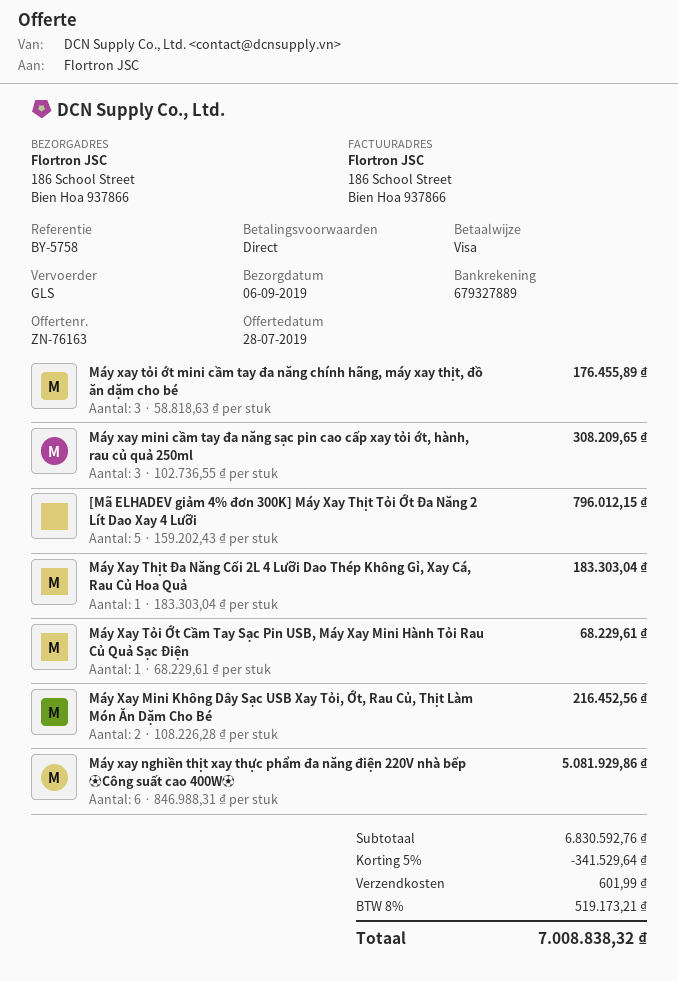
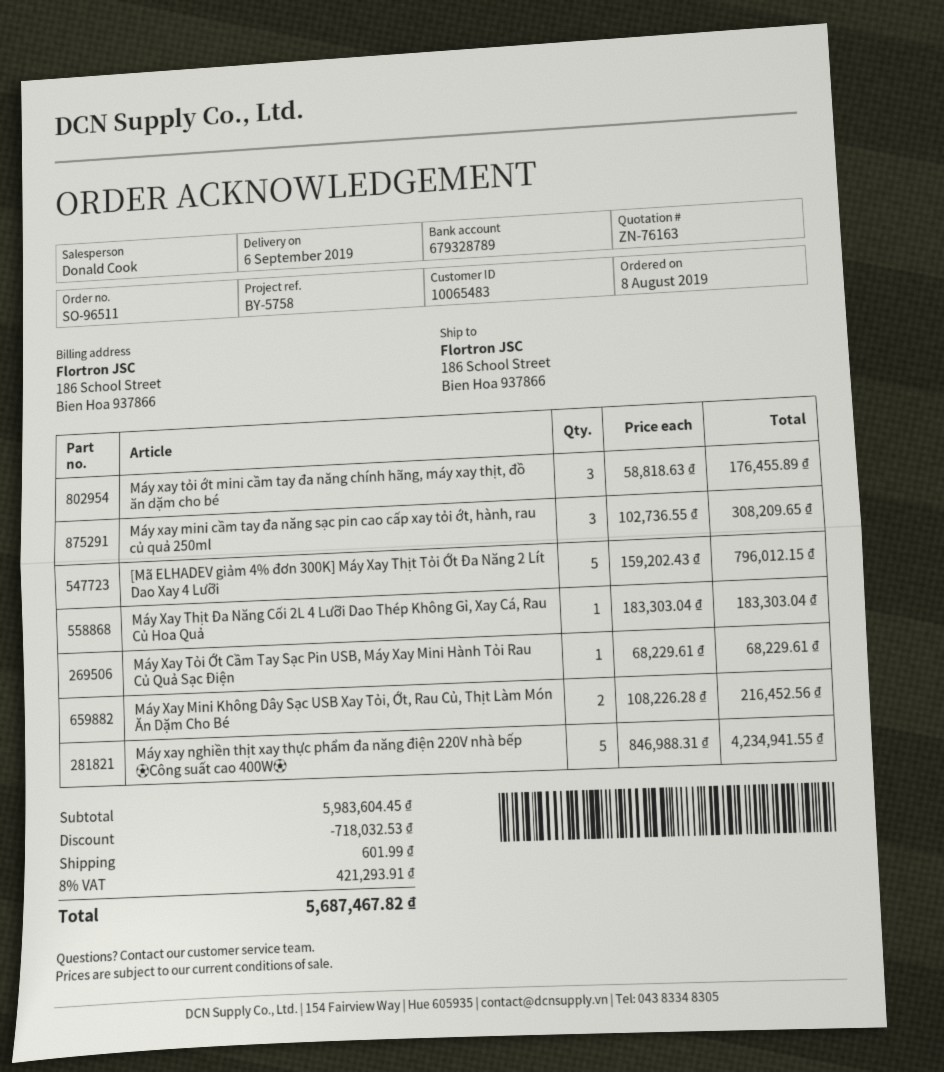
bank account: 679327889 -> 679328789
Máy xay nghiền thịt xay thực phẩm đa năng điện 220V nhà bếp ⚽Công suất cao 400W⚽: 6 x 846988.31 = 5081929.86 -> 5 x 846988.31 = 4234941.55
subtotal: 6830592.76 -> 5983604.45
discount: 341529.64 -> 718032.53
tax: 8% = 519173.21 -> 8% = 421293.91
total: 7008838.32 -> 5687467.82

